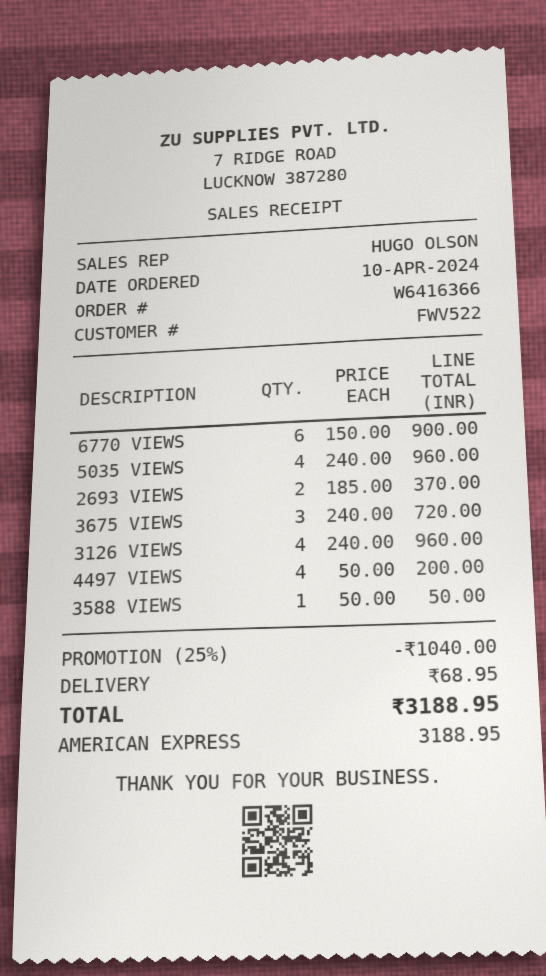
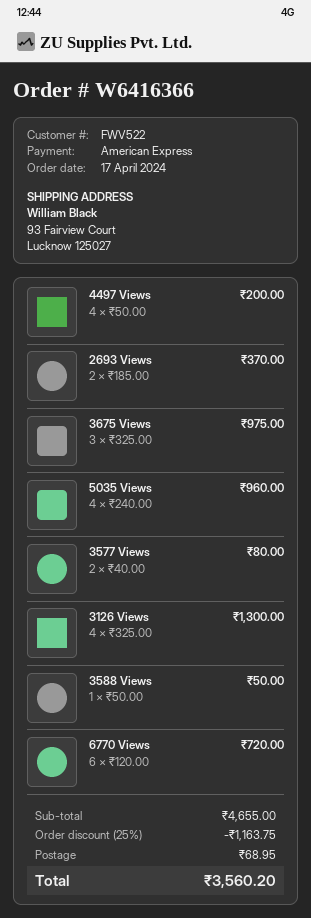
order date: 2024-04-10 -> 2024-04-17
6770 VIEWS: 6 x 150.00 = 900.00 -> 6 x 120.00 = 720.00
3675 VIEWS: 3 x 240.00 = 720.00 -> 3 x 325.00 = 975.00
3126 VIEWS: 4 x 240.00 = 960.00 -> 4 x 325.00 = 1300.00
3577 Views: none -> 2 x 40.00 = 80.00
discount: 25% = 1040.00 -> 25% = 1163.75
total: 3188.95 -> 3560.20

